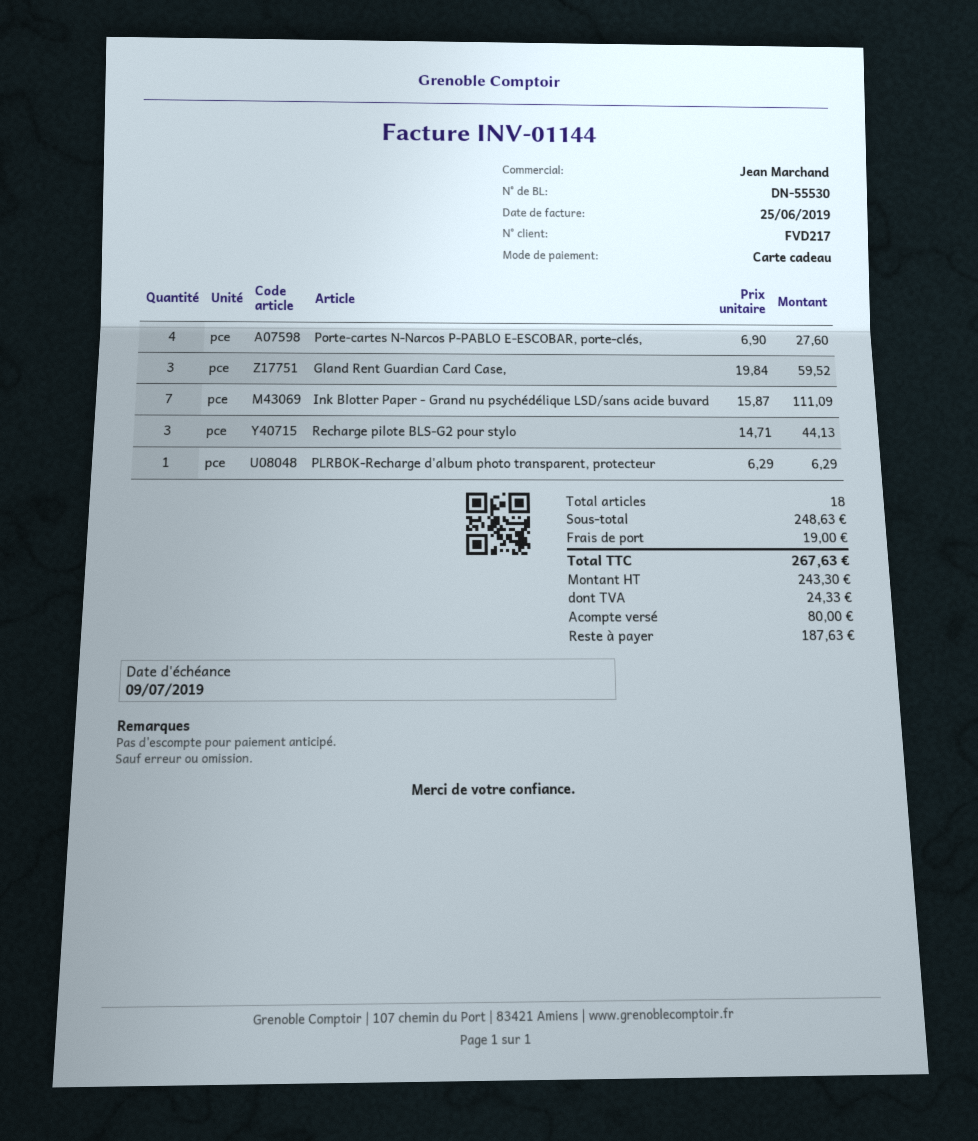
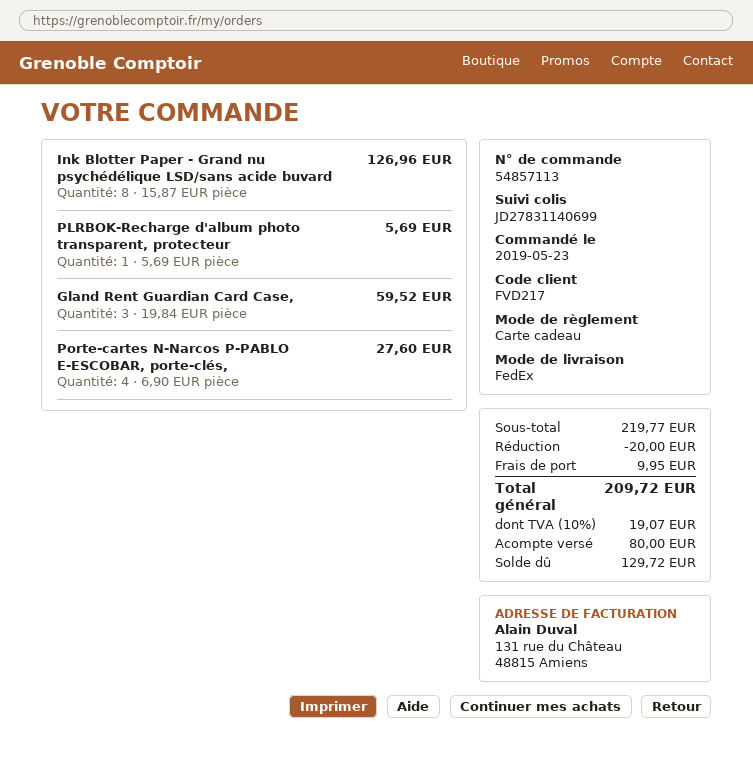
Ink Blotter Paper - Grand nu psychédélique LSD/sans acide buvard: 7 x 15.87 = 111.09 -> 8 x 15.87 = 126.96
Recharge pilote BLS-G2 pour stylo: 3 x 14.71 = 44.13 -> none
PLRBOK-Recharge d'album photo transparent, protecteur: 1 x 6.29 = 6.29 -> 1 x 5.69 = 5.69
subtotal: 248.63 -> 219.77
discount: none -> 20.00
shipping: 19.00 -> 9.95
tax: 24.33 -> 19.07
total: 267.63 -> 209.72
balance: 187.63 -> 129.72

